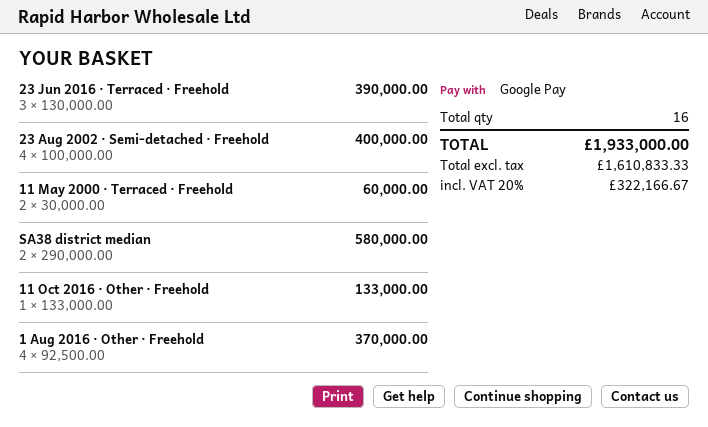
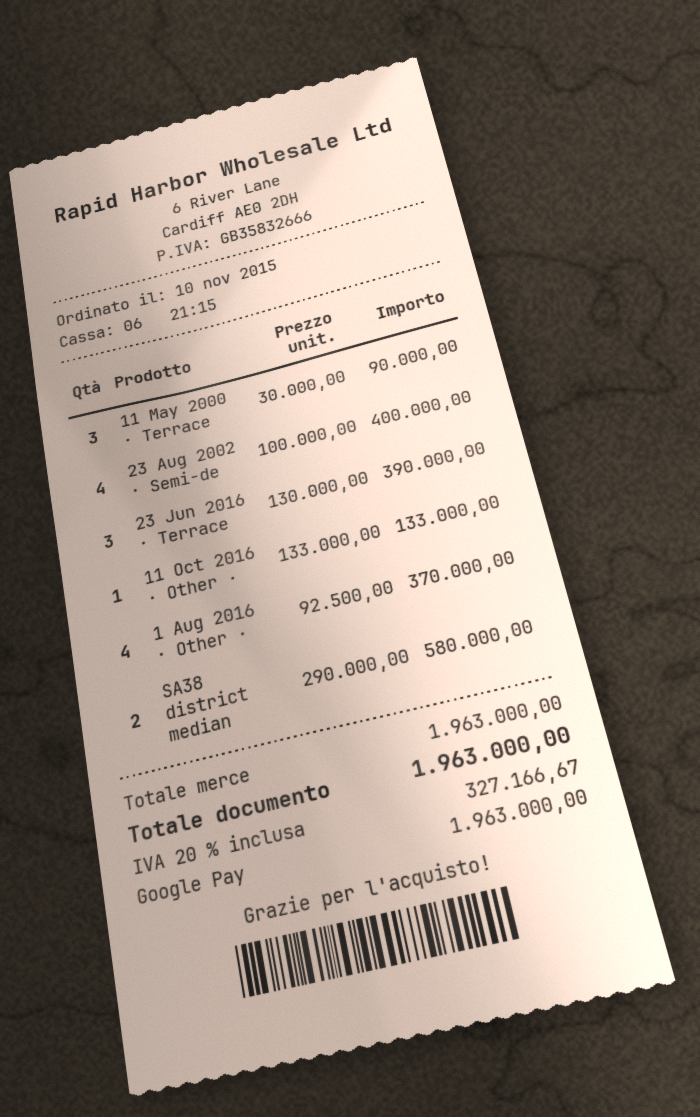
11 May 2000 · Terraced · Freehold: 2 x 30000.00 = 60000.00 -> 3 x 30000.00 = 90000.00
tax: 20% = 322166.67 -> 20% = 327166.67
total: 1933000.00 -> 1963000.00

